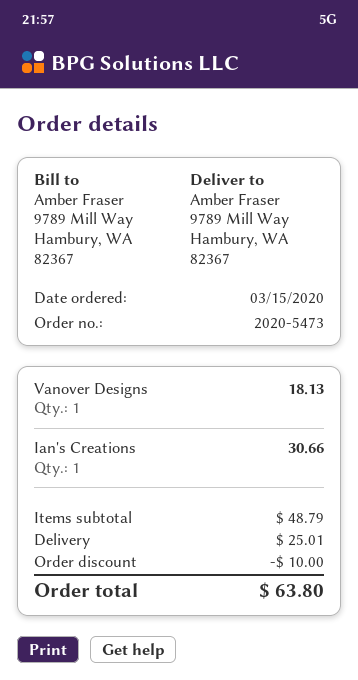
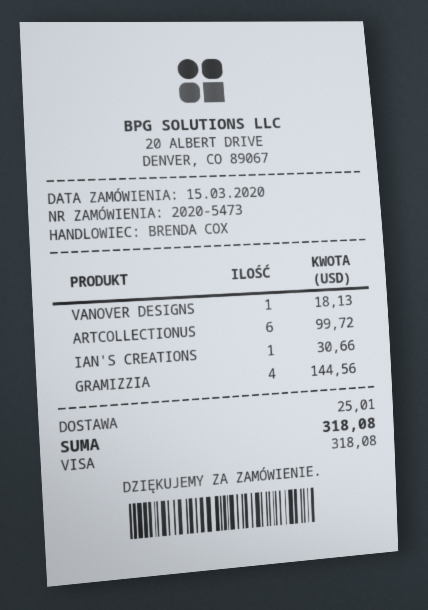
ARTCOLLECTIONUS: none -> 6 for 99.72
GRAMIZZIA: none -> 4 for 144.56
discount: 10.00 -> none
total: 63.80 -> 318.08

